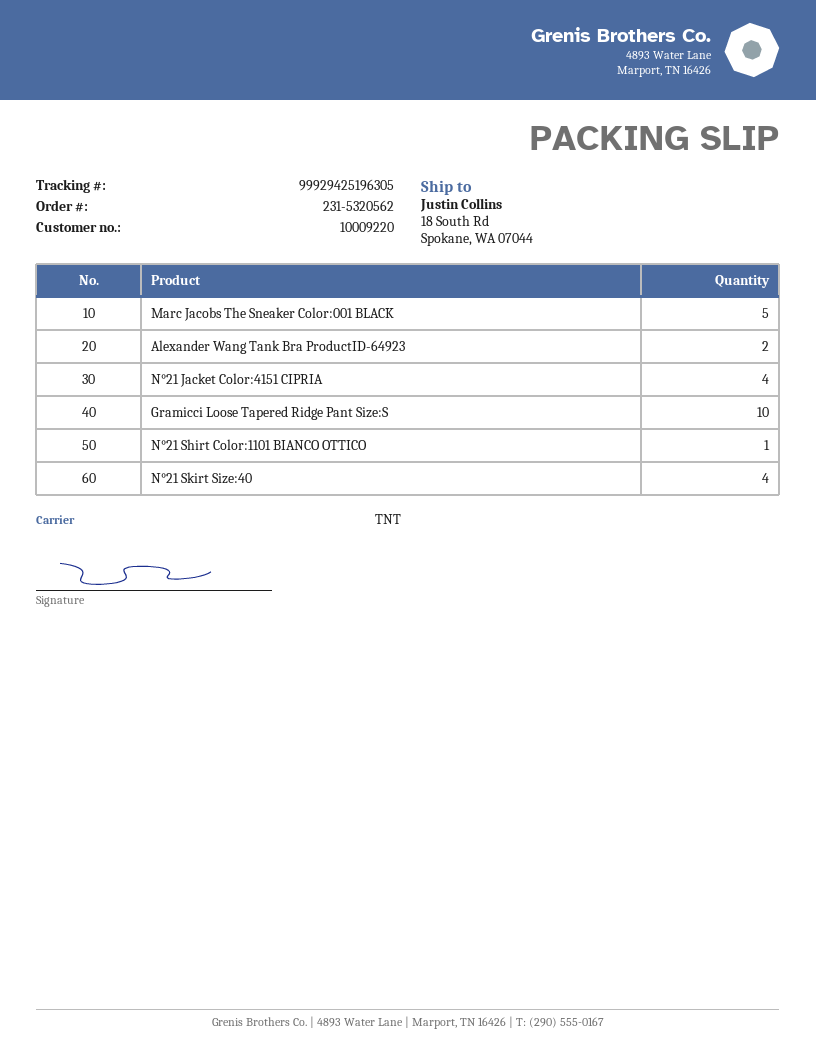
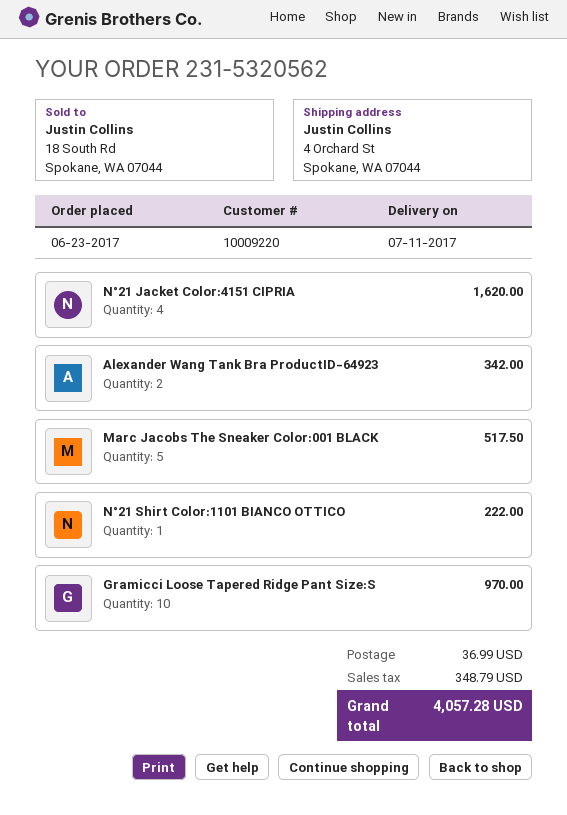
ship to: 18 South Rd, Spokane, WA 07044 -> 4 Orchard St, Spokane, WA 07044
N°21 Skirt Size:40: 4 -> none

